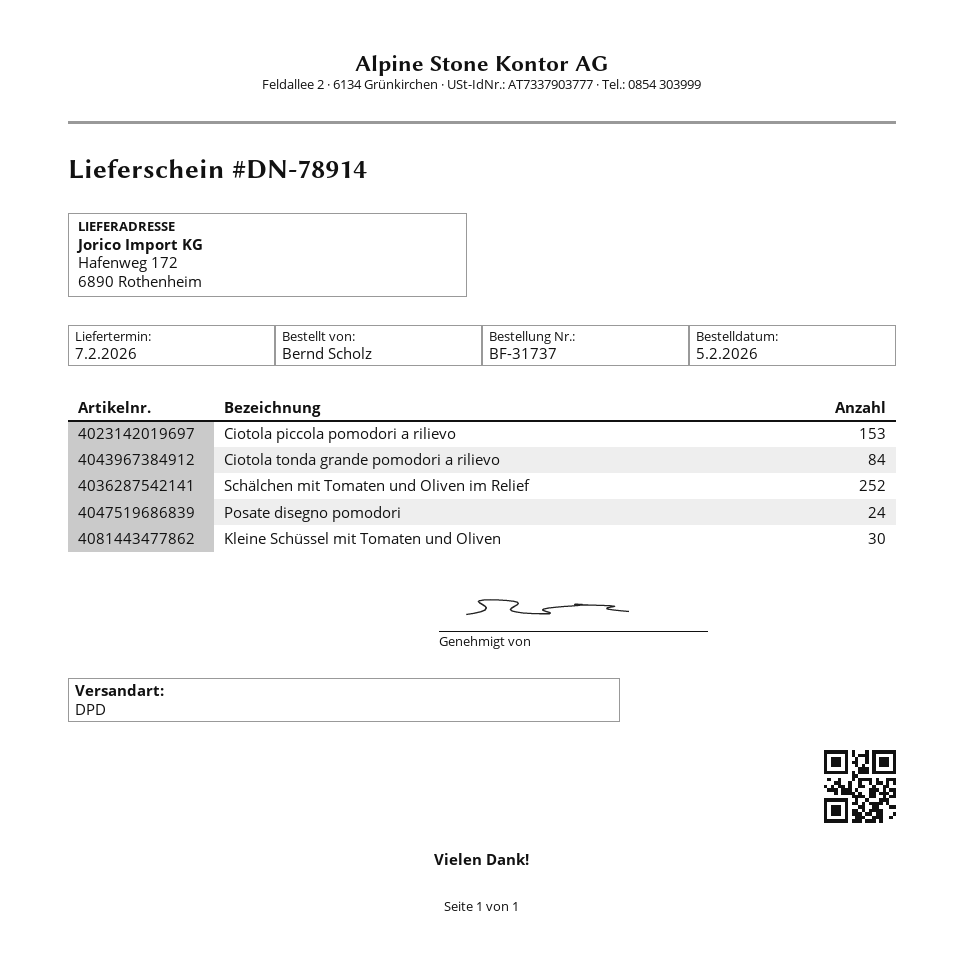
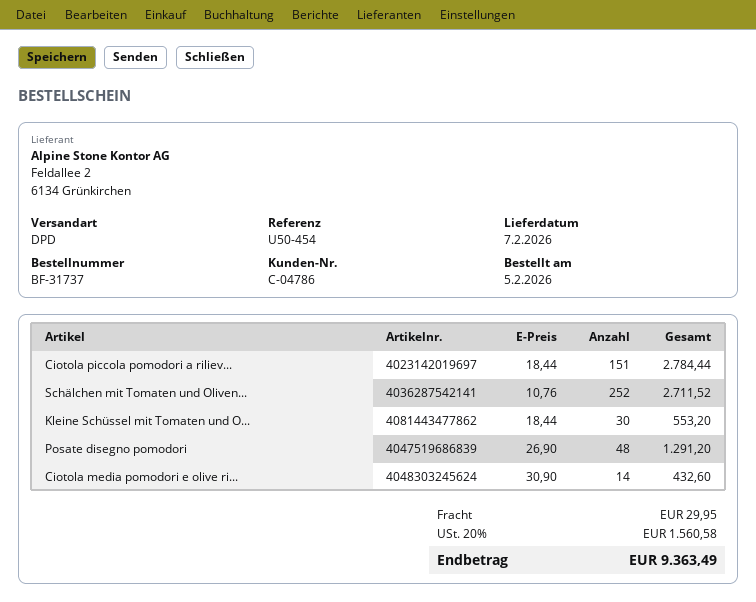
Ciotola piccola pomodori a rilievo: 153 -> 151
Ciotola tonda grande pomodori a rilievo: 84 -> none
Posate disegno pomodori: 24 -> 48
Ciotola media pomodori e olive ri...: none -> 14

